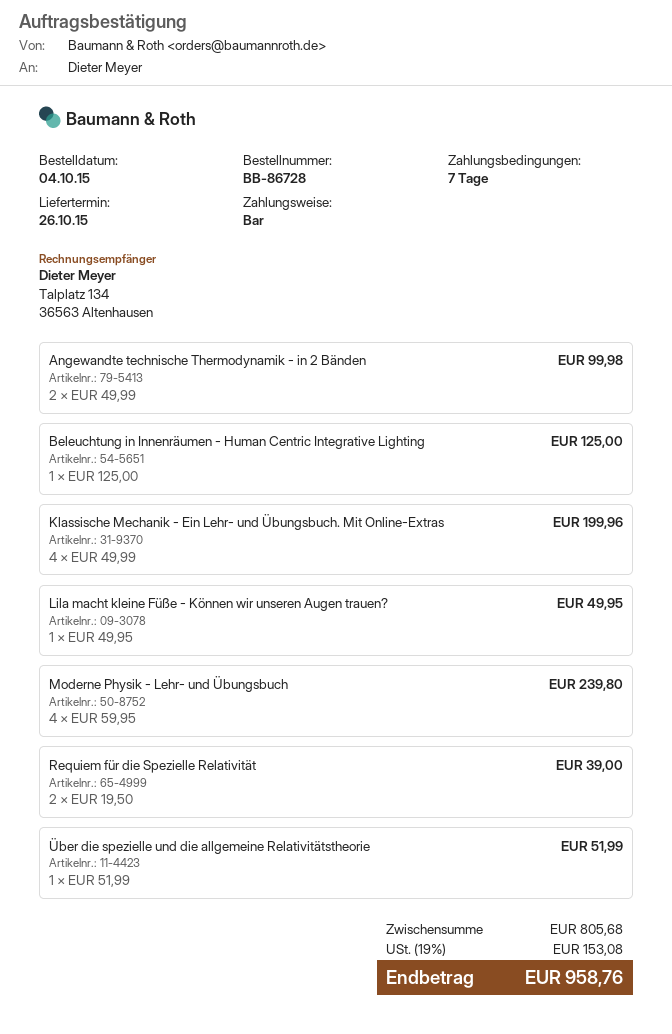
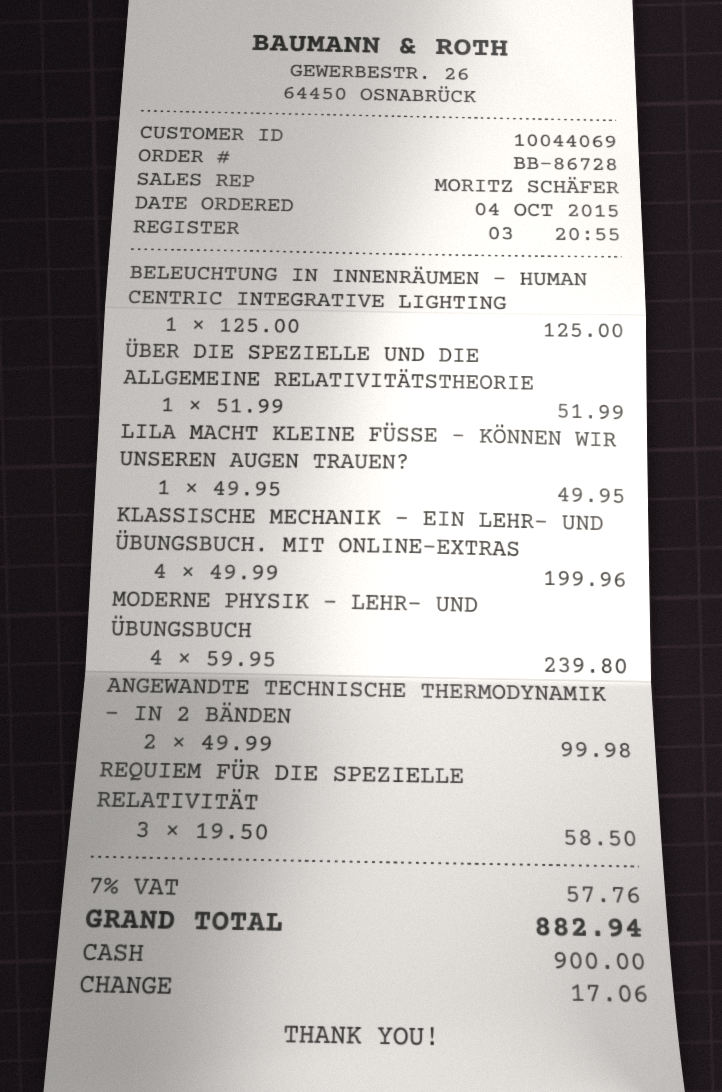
Requiem für die Spezielle Relativität: 2 x 19.50 = 39.00 -> 3 x 19.50 = 58.50
tax: 19% = 153.08 -> 7% = 57.76
total: 958.76 -> 882.94

